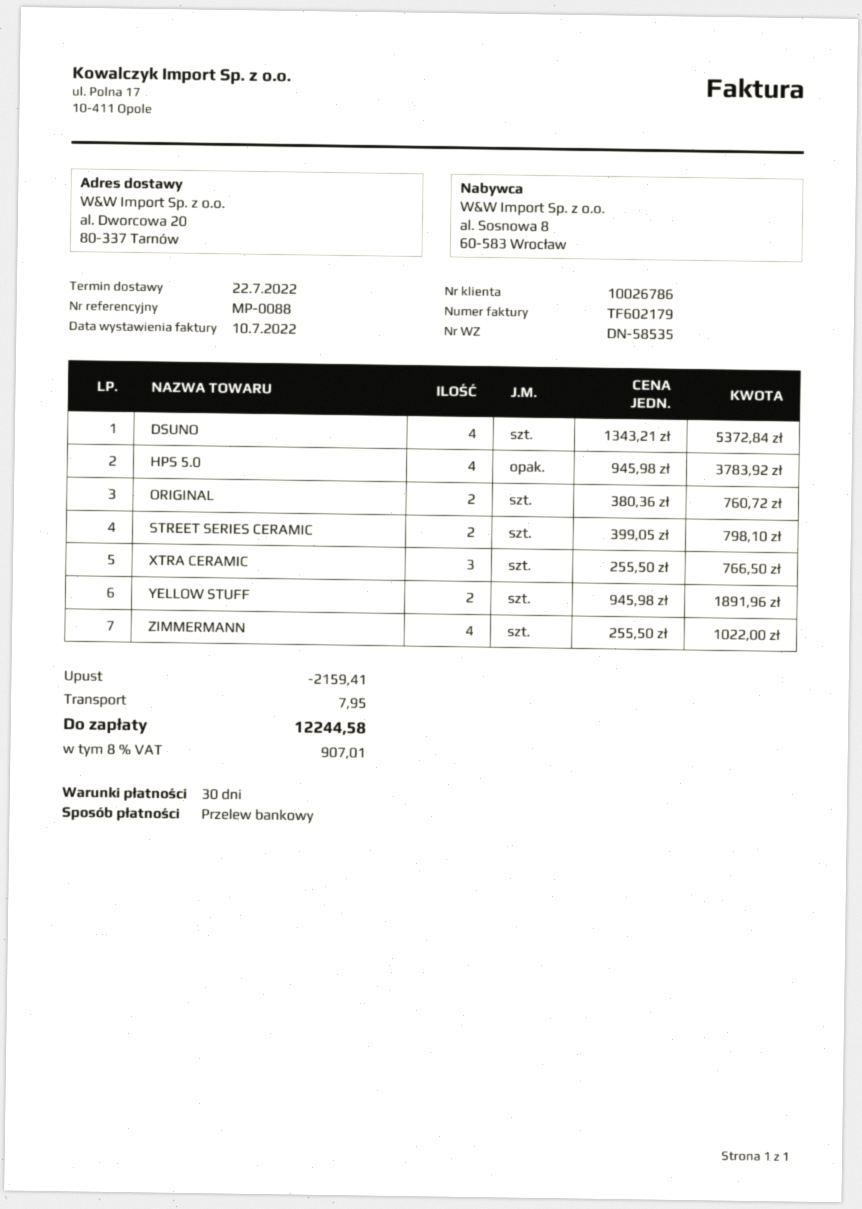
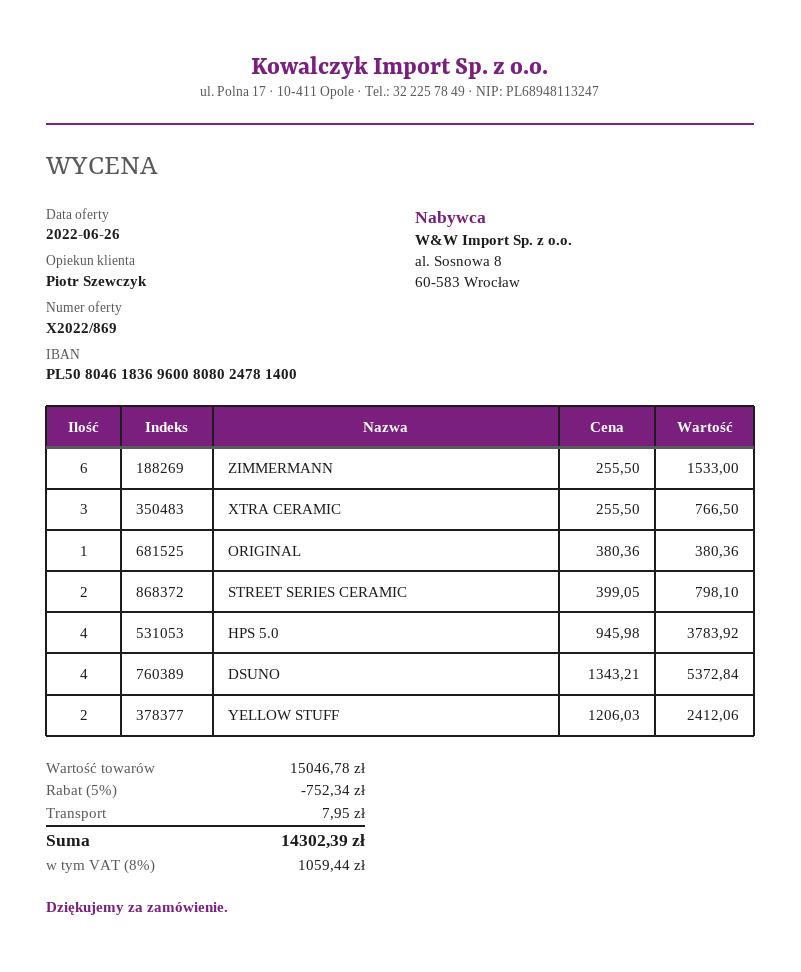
ORIGINAL: 2 x 380.36 = 760.72 -> 1 x 380.36 = 380.36
YELLOW STUFF: 2 x 945.98 = 1891.96 -> 2 x 1206.03 = 2412.06
ZIMMERMANN: 4 x 255.50 = 1022.00 -> 6 x 255.50 = 1533.00
discount: 2159.41 -> 752.34
tax: 8% = 907.01 -> 8% = 1059.44
total: 12244.58 -> 14302.39

